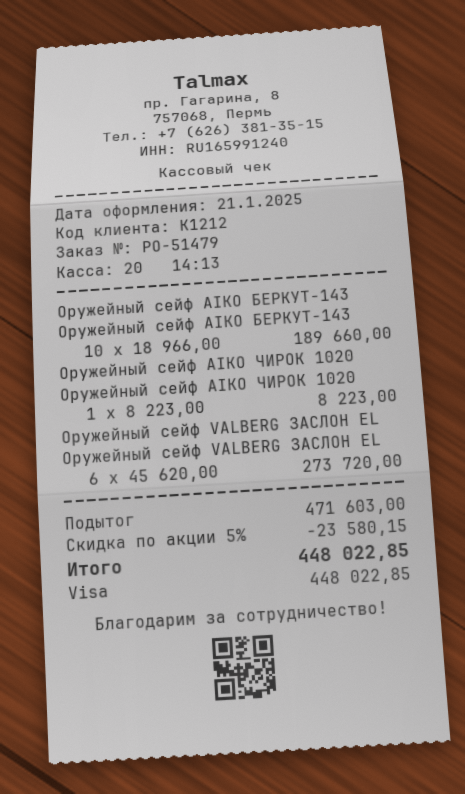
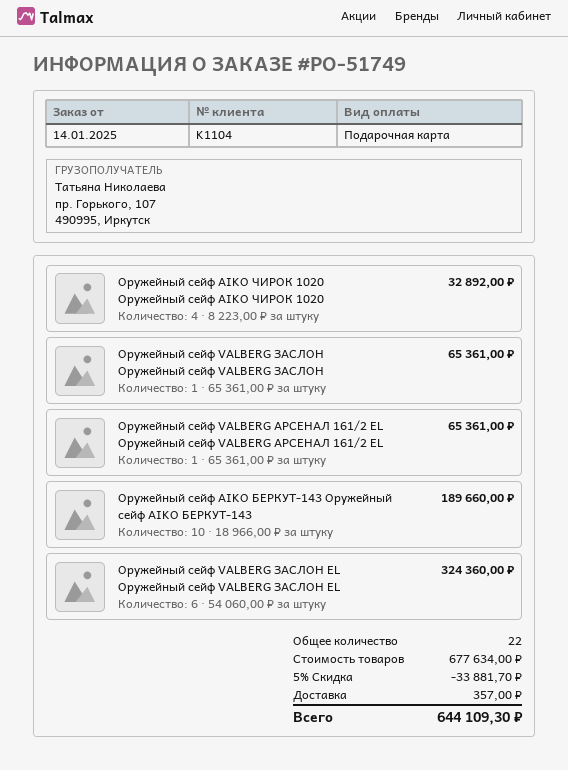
order number: PO-51479 -> PO-51749
order date: 2025-01-21 -> 2025-01-14
customer number: K1212 -> K1104
payment method: Visa -> gift card
Оружейный сейф AIKO ЧИРОК 1020 Оружейный сейф AIKO ЧИРОК 1020: 1 x 8223.00 = 8223.00 -> 4 x 8223.00 = 32892.00
Оружейный сейф VALBERG ЗАСЛОН EL Оружейный сейф VALBERG ЗАСЛОН EL: 6 x 45620.00 = 273720.00 -> 6 x 54060.00 = 324360.00
Оружейный сейф VALBERG ЗАСЛОН Оружейный сейф VALBERG ЗАСЛОН: none -> 1 x 65361.00 = 65361.00
Оружейный сейф VALBERG АРСЕНАЛ 161/2 EL Оружейный сейф VALBERG АРСЕНАЛ 161/2 EL: none -> 1 x 65361.00 = 65361.00
subtotal: 471603.00 -> 677634.00
discount: 5% = 23580.15 -> 5% = 33881.70
shipping: none -> 357.00
total: 448022.85 -> 644109.30

